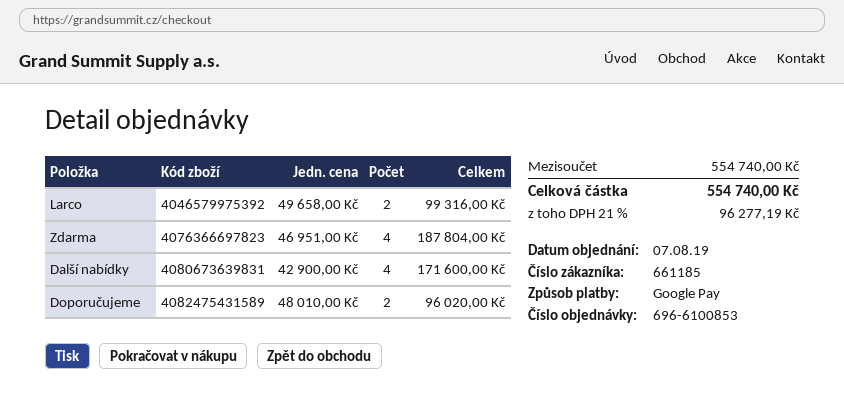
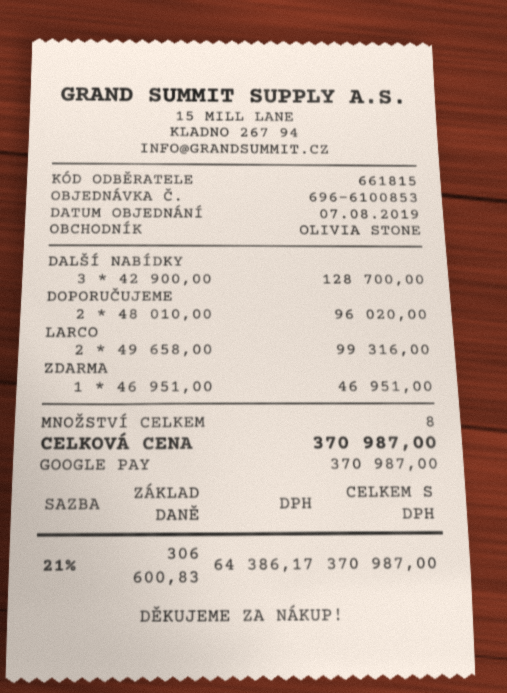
customer number: 661185 -> 661815
Zdarma: 4 x 46951.00 = 187804.00 -> 1 x 46951.00 = 46951.00
Další nabídky: 4 x 42900.00 = 171600.00 -> 3 x 42900.00 = 128700.00
tax: 21% = 96277.19 -> 21% = 64386.17
total: 554740.00 -> 370987.00

